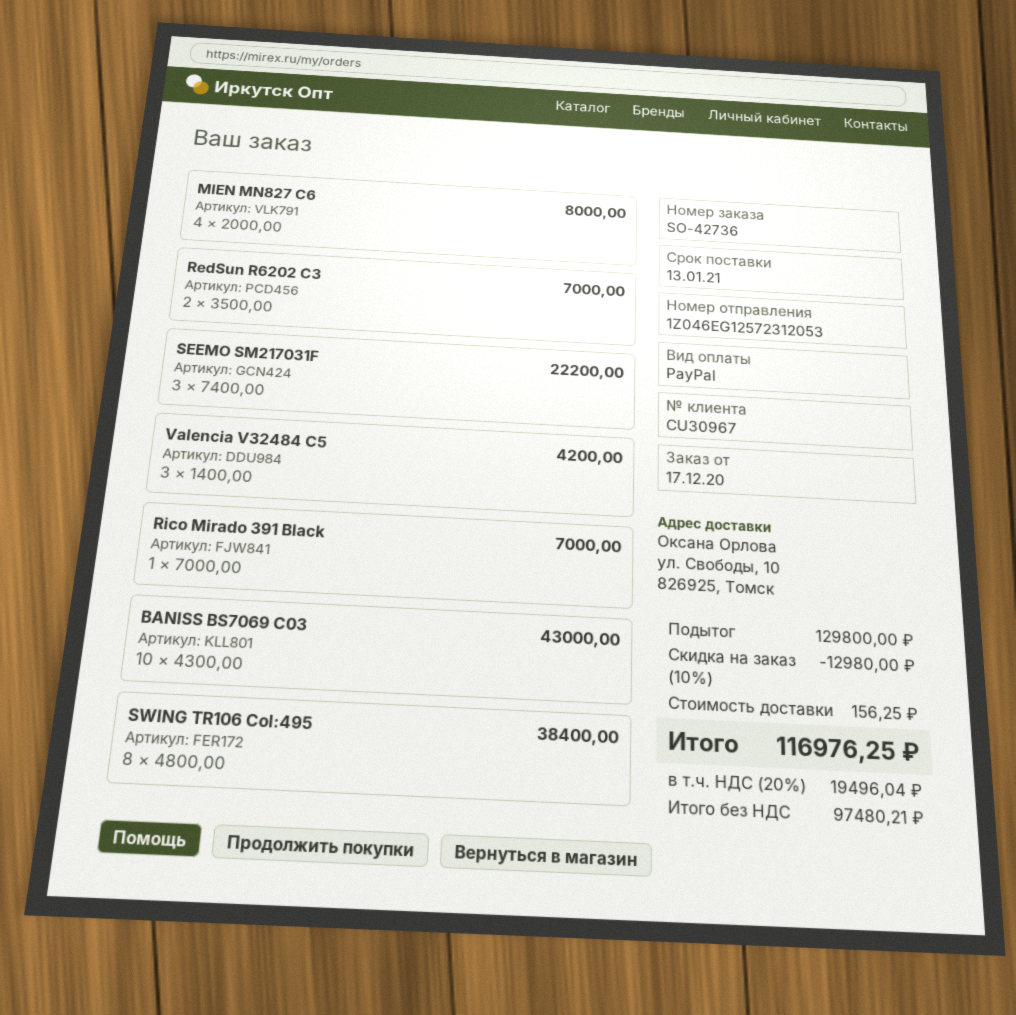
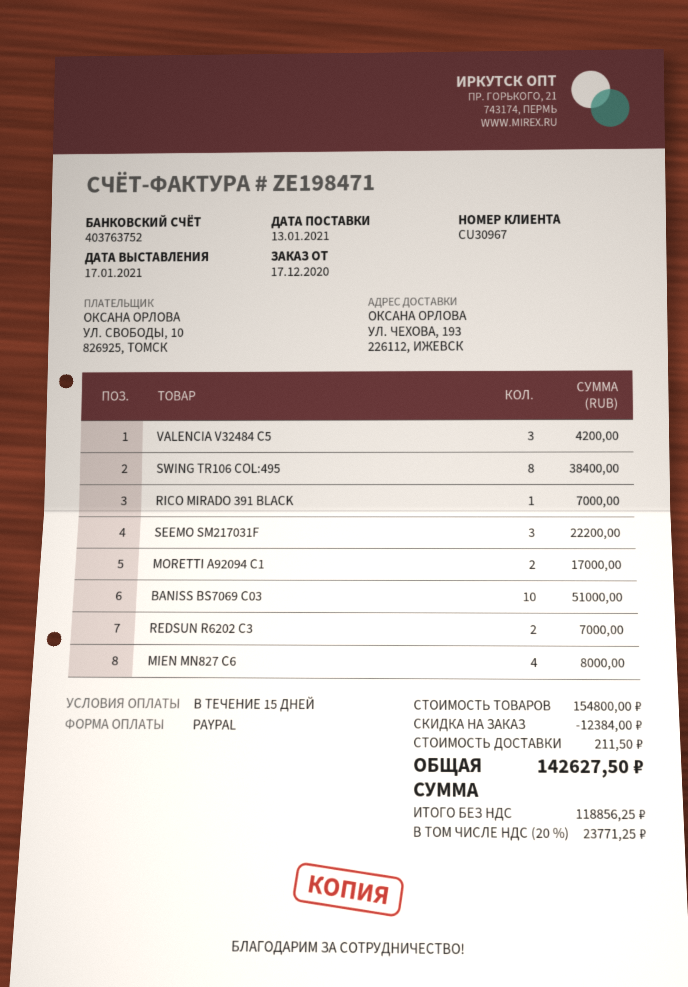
ship to: ул. Свободы, 10, 826925, Томск -> УЛ. ЧЕХОВА, 193, 226112, ИЖЕВСК
BANISS BS7069 C03: 10 for 43000.00 -> 10 for 51000.00
MORETTI A92094 C1: none -> 2 for 17000.00
subtotal: 129800.00 -> 154800.00
discount: 12980.00 -> 12384.00
shipping: 156.25 -> 211.50
net: 97480.21 -> 118856.25
tax: 20% = 19496.04 -> 20% = 23771.25
total: 116976.25 -> 142627.50

